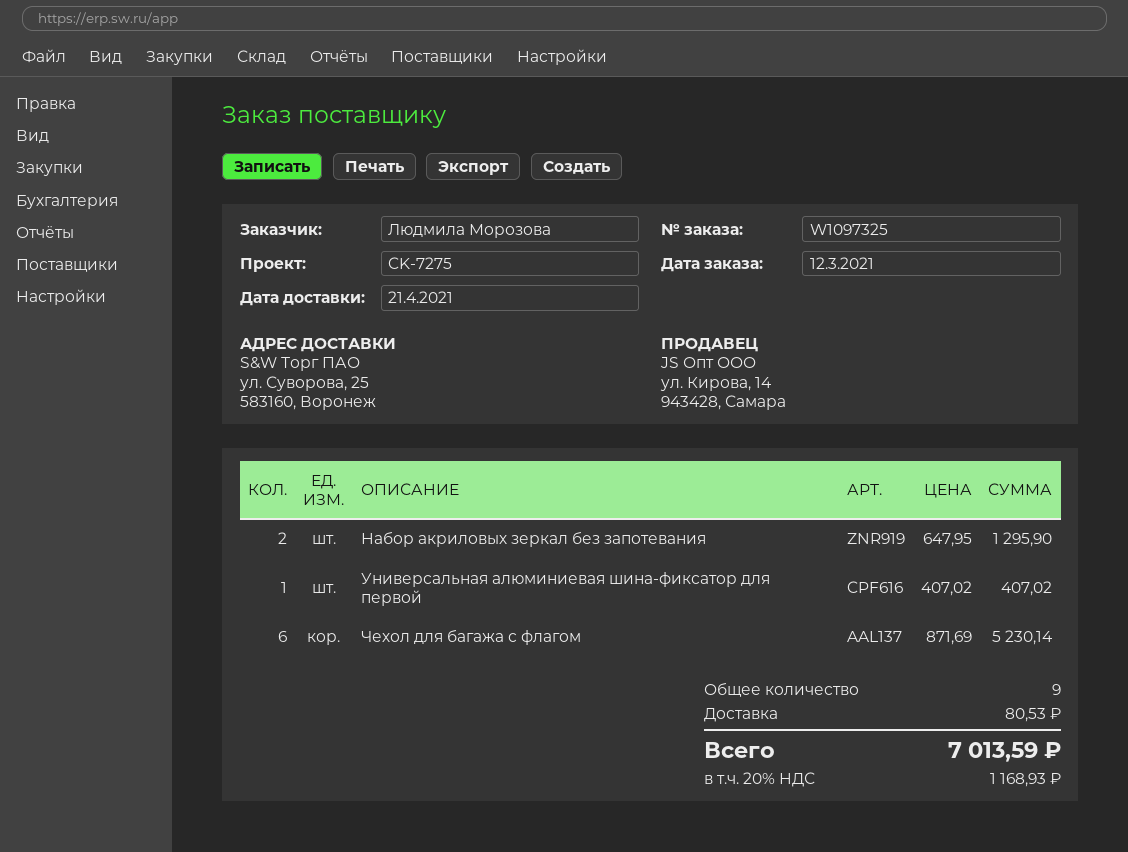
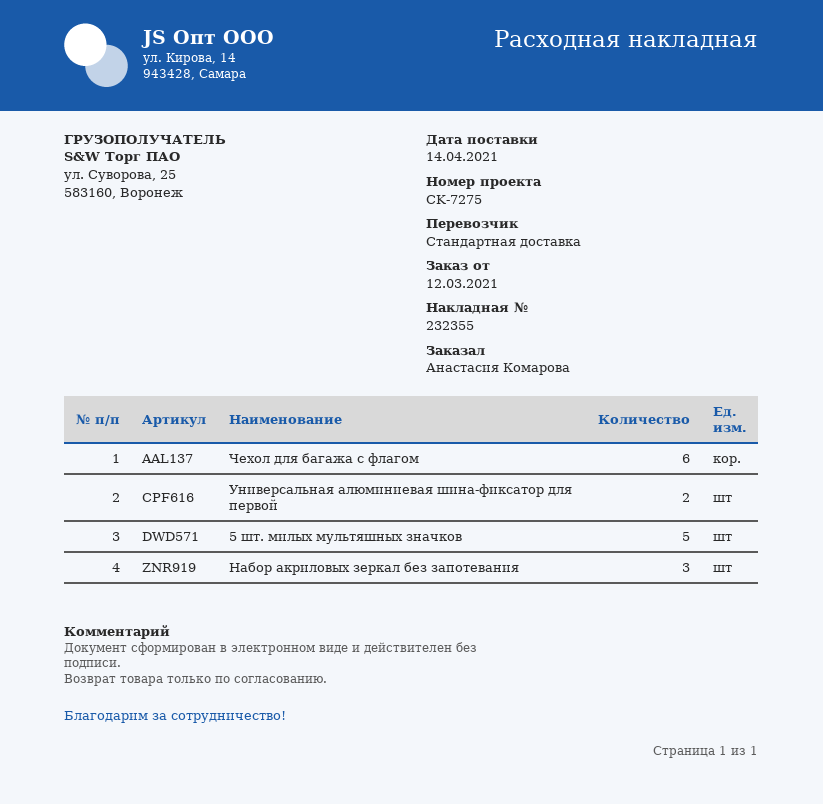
delivery date: 2021-04-21 -> 2021-04-14
ordered by: Людмила Морозова -> Анастасия Комарова
Набор акриловых зеркал без запотевания: 2 -> 3
Универсальная алюминиевая шина-фиксатор для первой: 1 -> 2
5 шт. милых мультяшных значков: none -> 5

